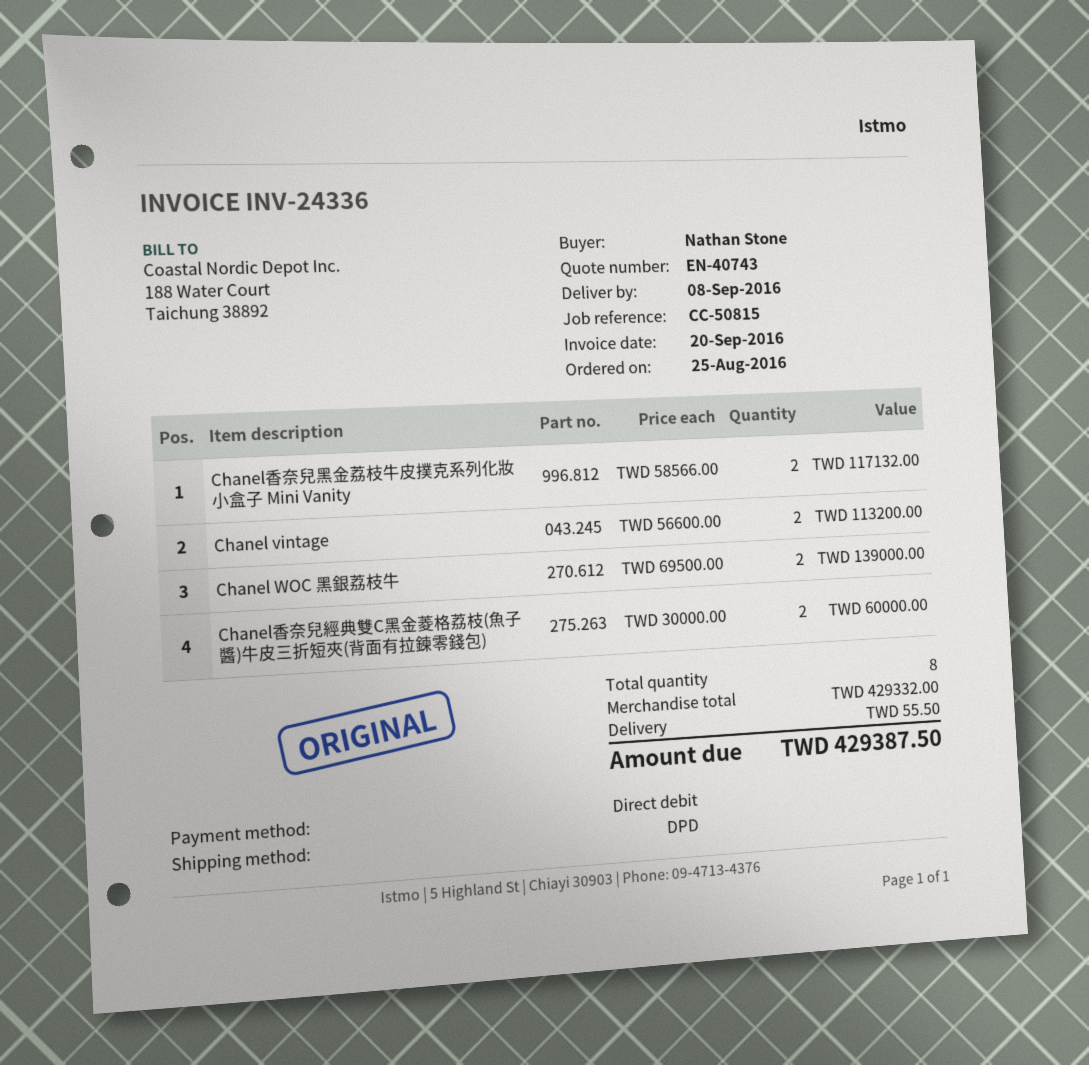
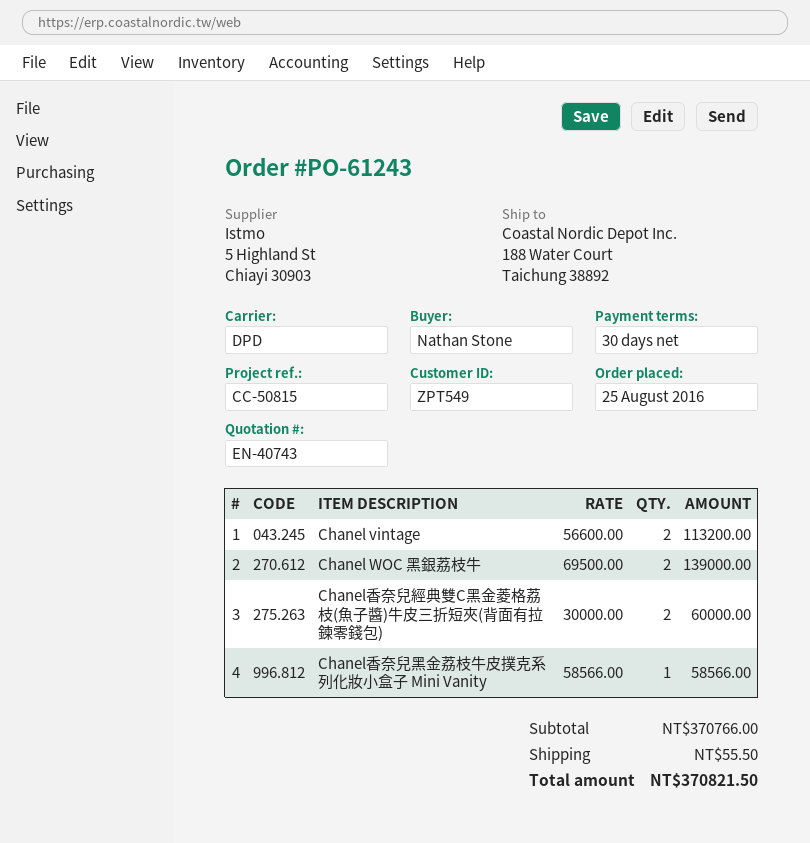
Chanel香奈兒黑金荔枝牛皮撲克系列化妝小盒子 Mini Vanity: 2 x 58566.00 = 117132.00 -> 1 x 58566.00 = 58566.00
subtotal: 429332.00 -> 370766.00
total: 429387.50 -> 370821.50

